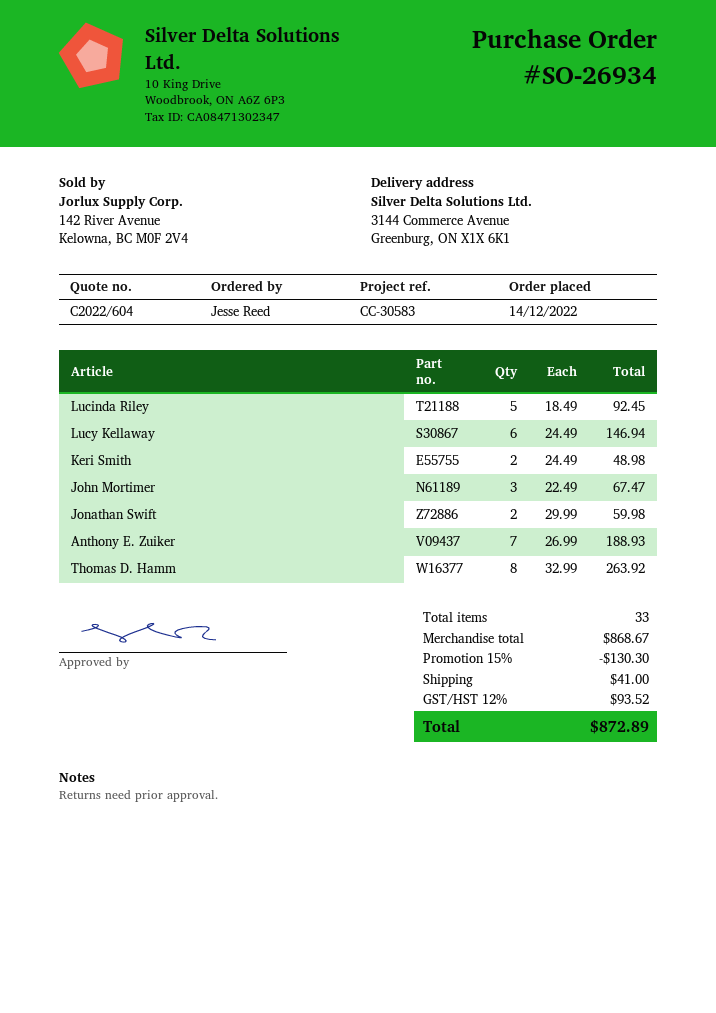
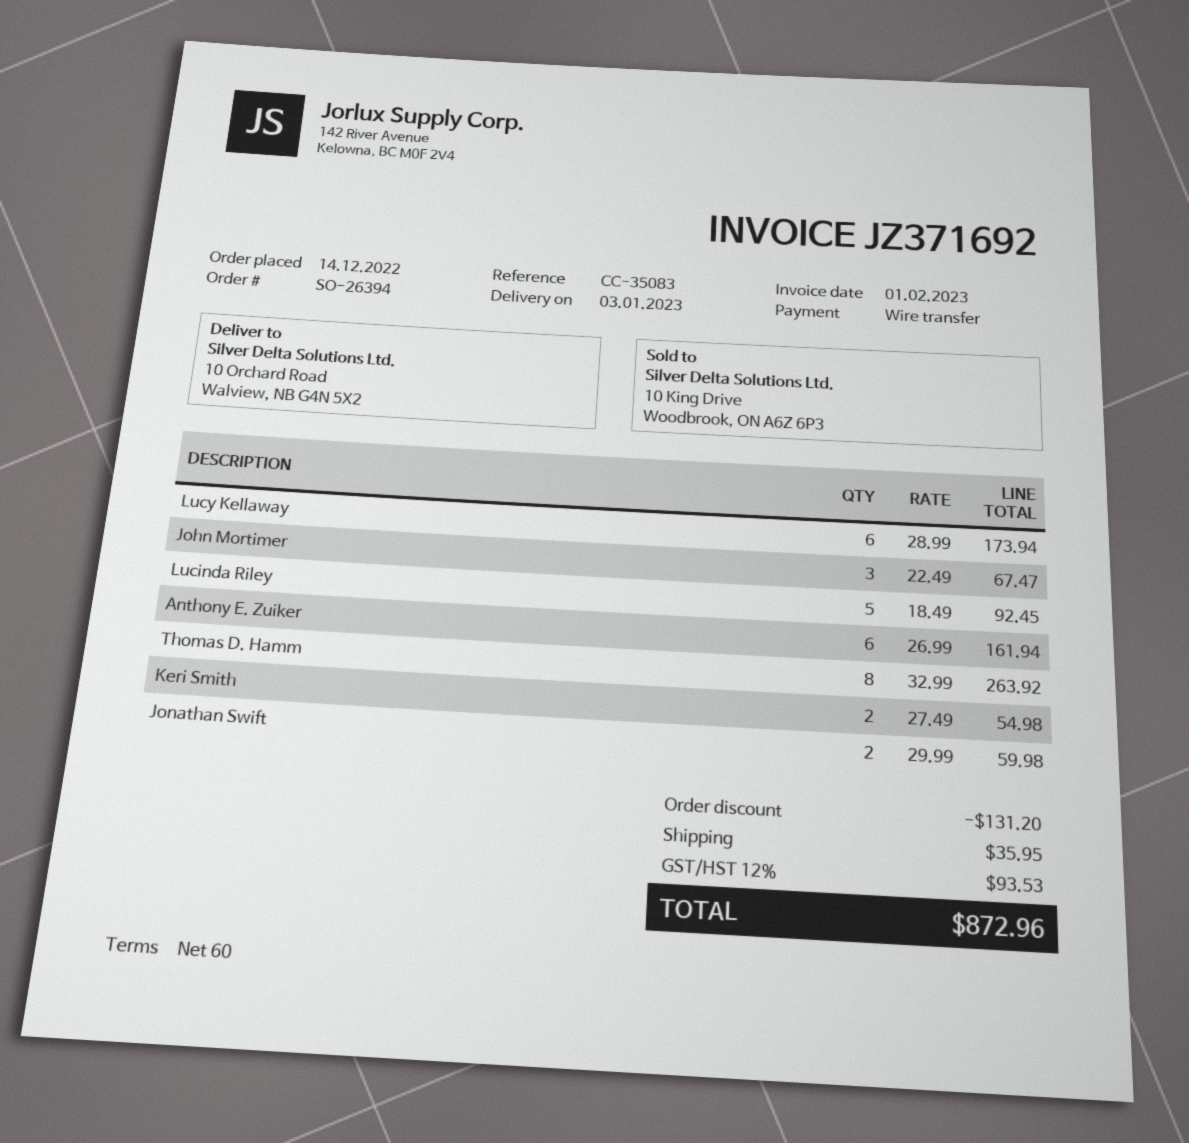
order number: SO-26934 -> SO-26394
reference: CC-30583 -> CC-35083
ship to: 3144 Commerce Avenue, Greenburg, ON X1X 6K1 -> 10 Orchard Road, Walview, NB G4N 5X2
Lucy Kellaway: 6 x 24.49 = 146.94 -> 6 x 28.99 = 173.94
Keri Smith: 2 x 24.49 = 48.98 -> 2 x 27.49 = 54.98
Anthony E. Zuiker: 7 x 26.99 = 188.93 -> 6 x 26.99 = 161.94
discount: 130.30 -> 131.20
shipping: 41.00 -> 35.95
tax: 12% = 93.52 -> 12% = 93.53
total: 872.89 -> 872.96

